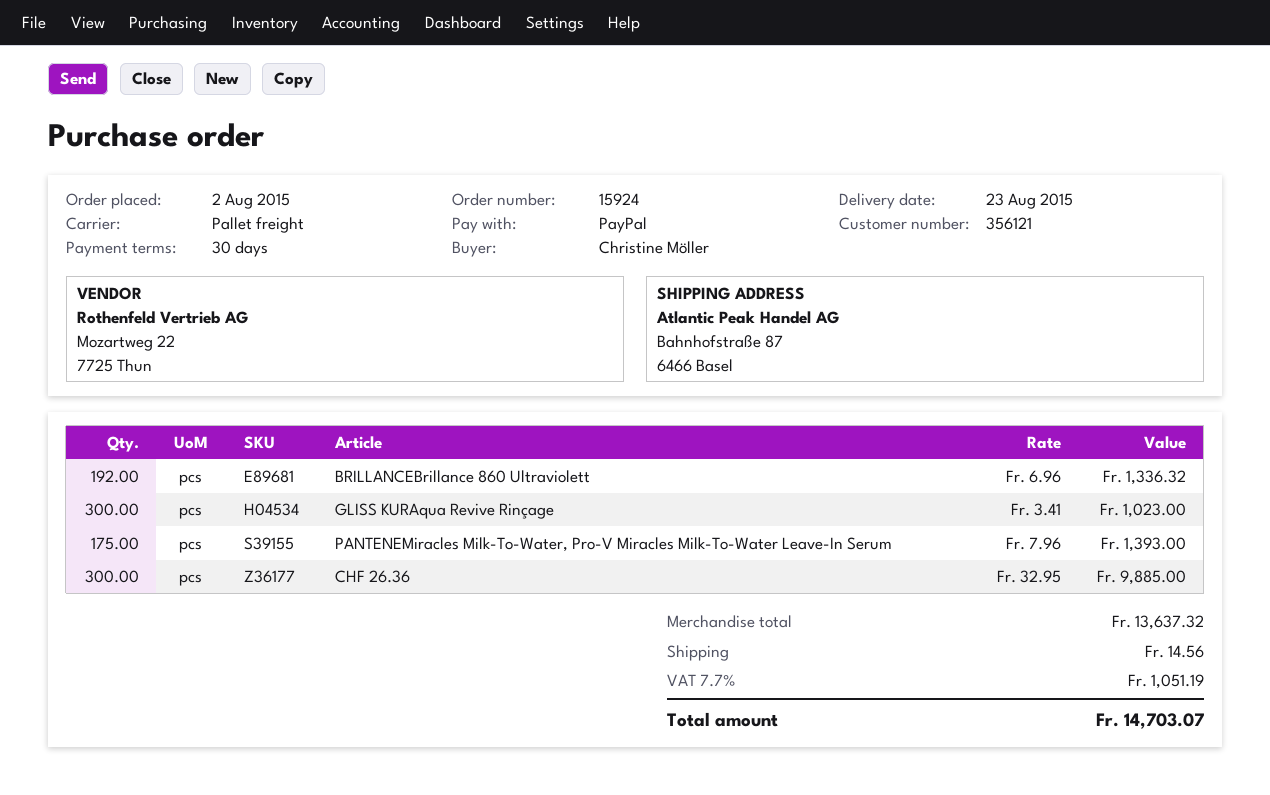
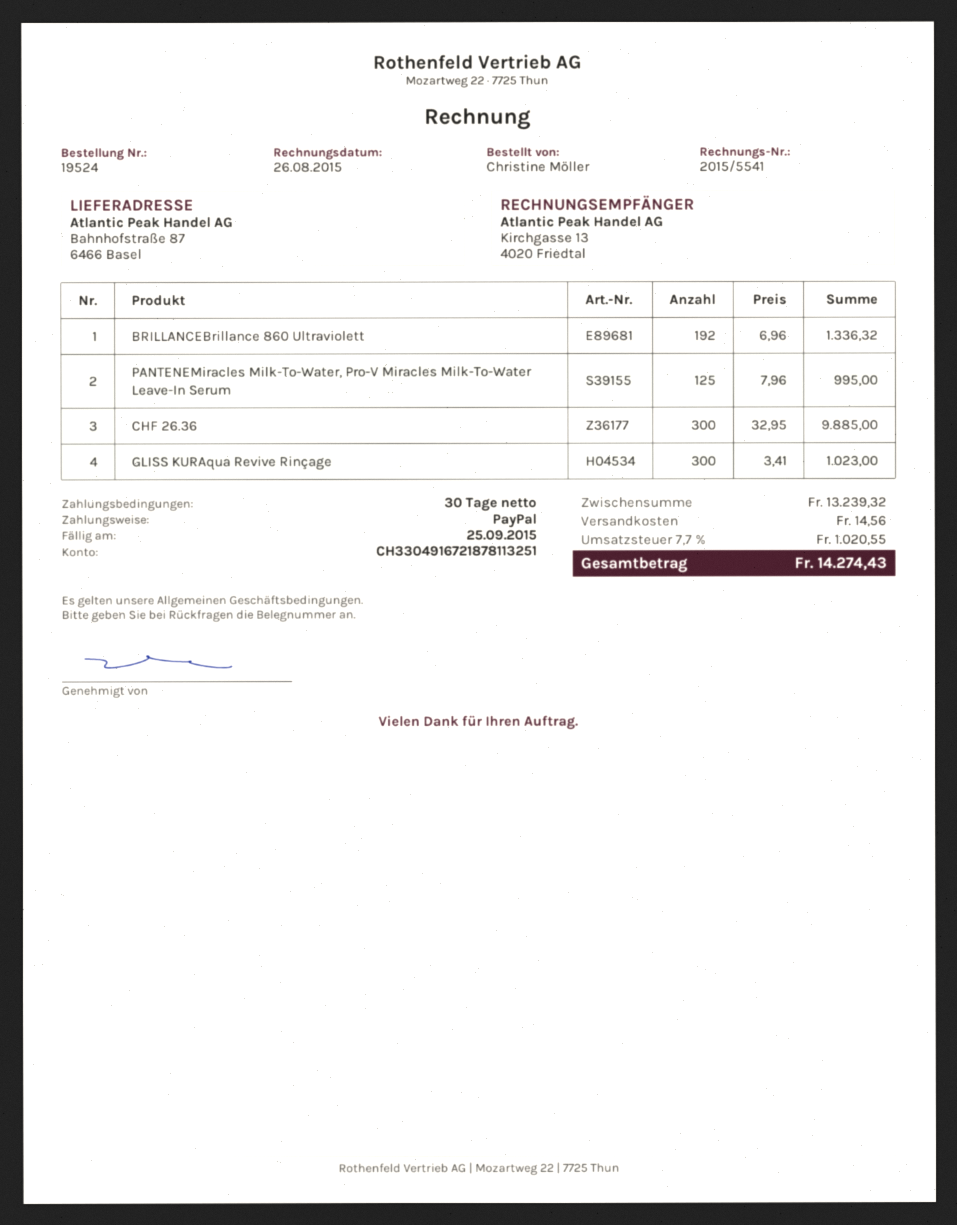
order number: 15924 -> 19524
PANTENEMiracles Milk-To-Water, Pro-V Miracles Milk-To-Water Leave-In Serum: 175 x 7.96 = 1393.00 -> 125 x 7.96 = 995.00
subtotal: 13637.32 -> 13239.32
tax: 7.7% = 1051.19 -> 7.7% = 1020.55
total: 14703.07 -> 14274.43

